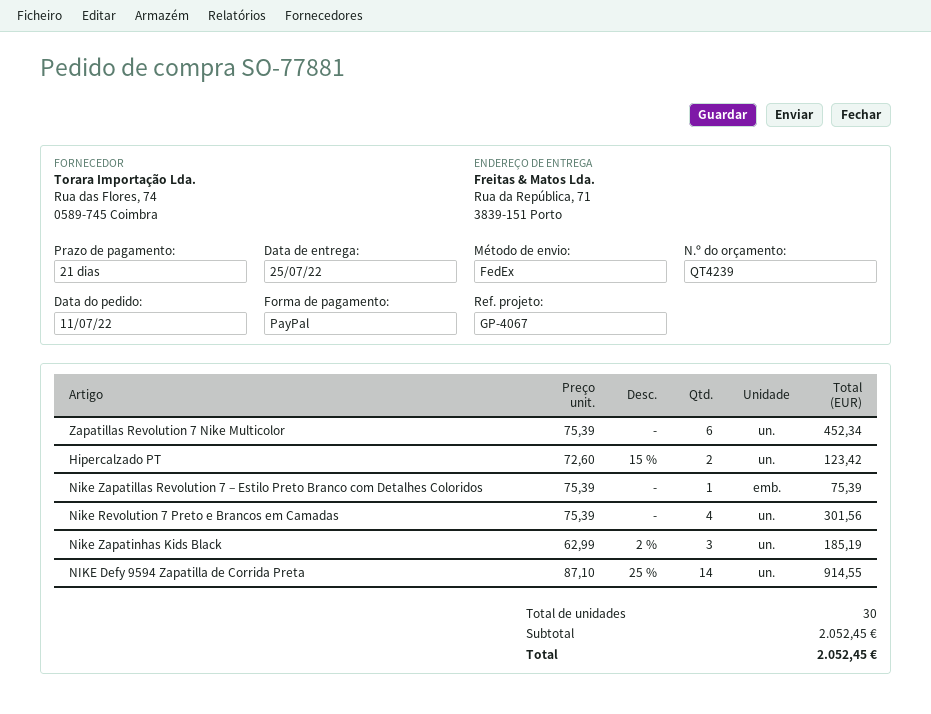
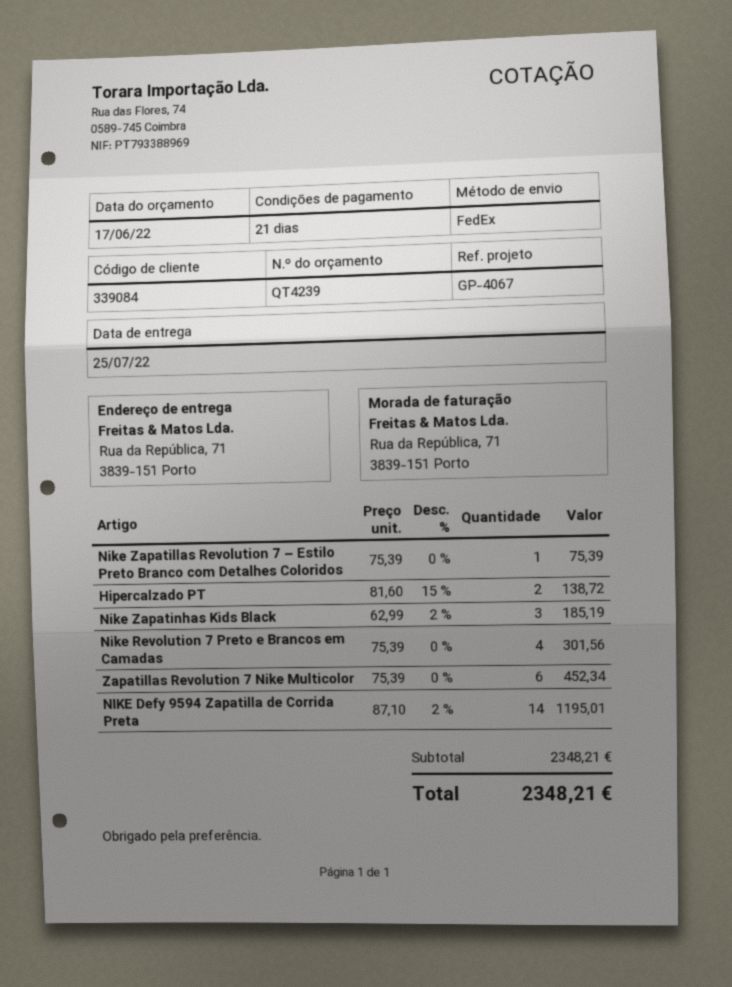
Hipercalzado PT: 2 x 72.60 - 15% = 123.42 -> 2 x 81.60 - 15% = 138.72
NIKE Defy 9594 Zapatilla de Corrida Preta: 14 x 87.10 - 25% = 914.55 -> 14 x 87.10 - 2% = 1195.01
subtotal: 2052.45 -> 2348.21
total: 2052.45 -> 2348.21

